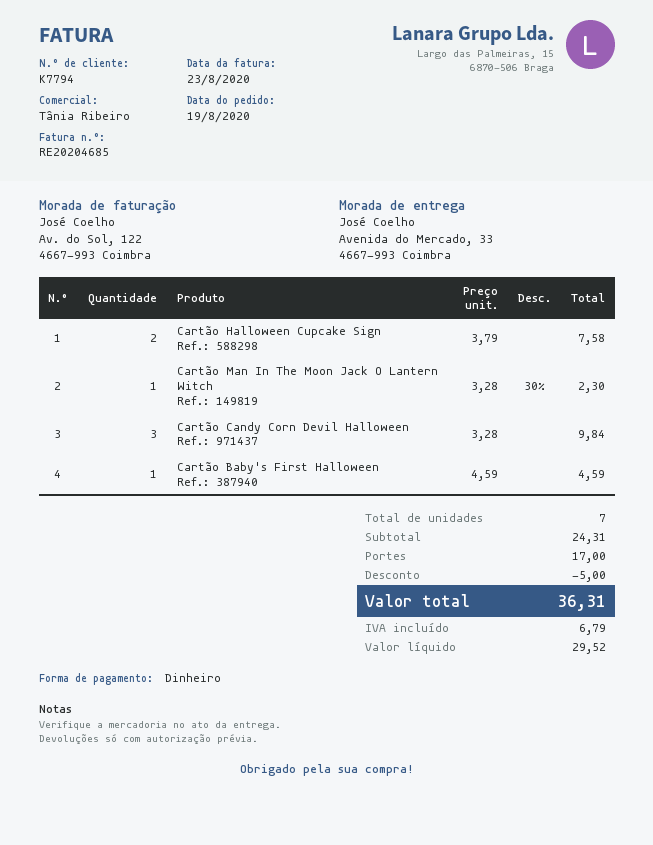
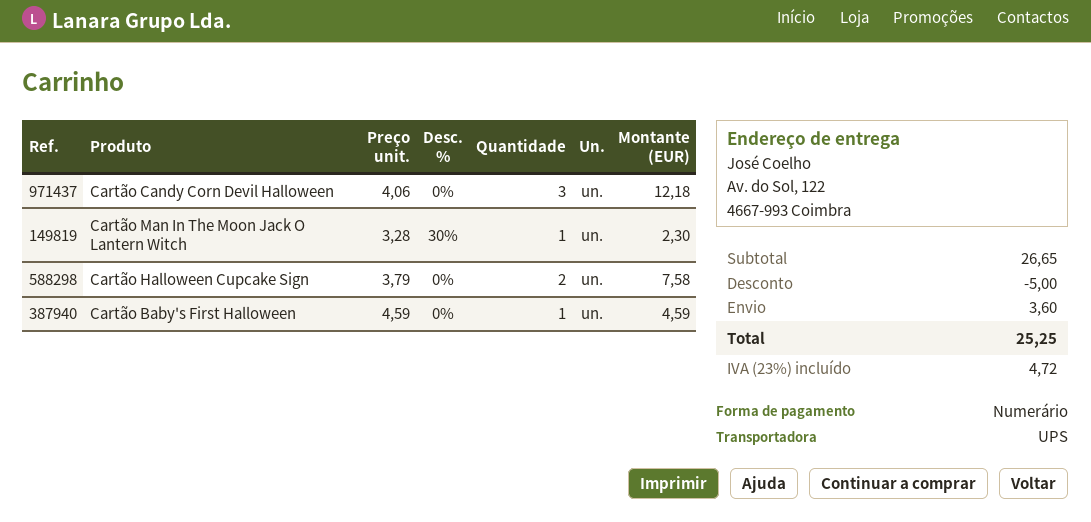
ship to: Avenida do Mercado, 33, 4667-993 Coimbra -> Av. do Sol, 122, 4667-993 Coimbra
Cartão Candy Corn Devil Halloween: 3 x 3.28 = 9.84 -> 3 x 4.06 = 12.18
subtotal: 24.31 -> 26.65
shipping: 17.00 -> 3.60
tax: 6.79 -> 4.72
total: 36.31 -> 25.25

